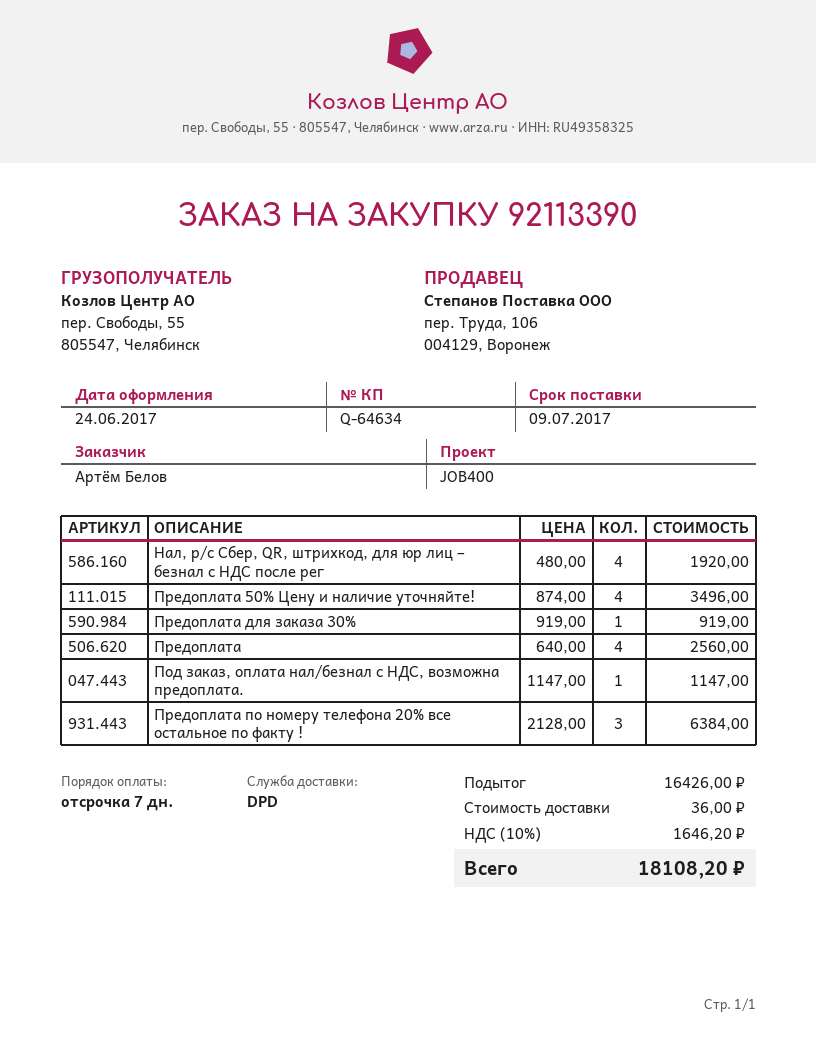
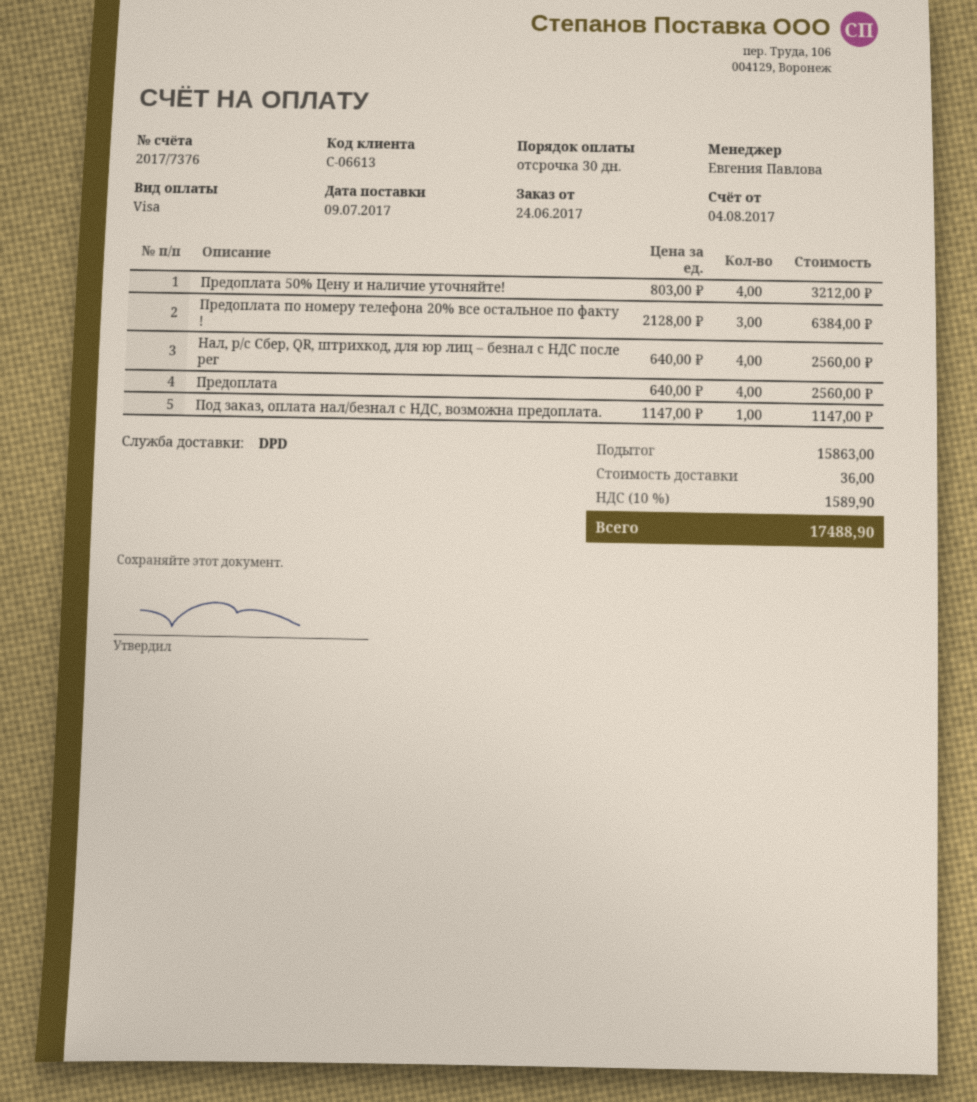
payment terms: 7 days -> 30 days
Нал, р/с Сбер, QR, штрихкод, для юр лиц – безнал с НДС после рег: 4 x 480.00 = 1920.00 -> 4 x 640.00 = 2560.00
Предоплата 50% Цену и наличие уточняйте!: 4 x 874.00 = 3496.00 -> 4 x 803.00 = 3212.00
Предоплата для заказа 30%: 1 x 919.00 = 919.00 -> none
subtotal: 16426.00 -> 15863.00
tax: 10% = 1646.20 -> 10% = 1589.90
total: 18108.20 -> 17488.90

